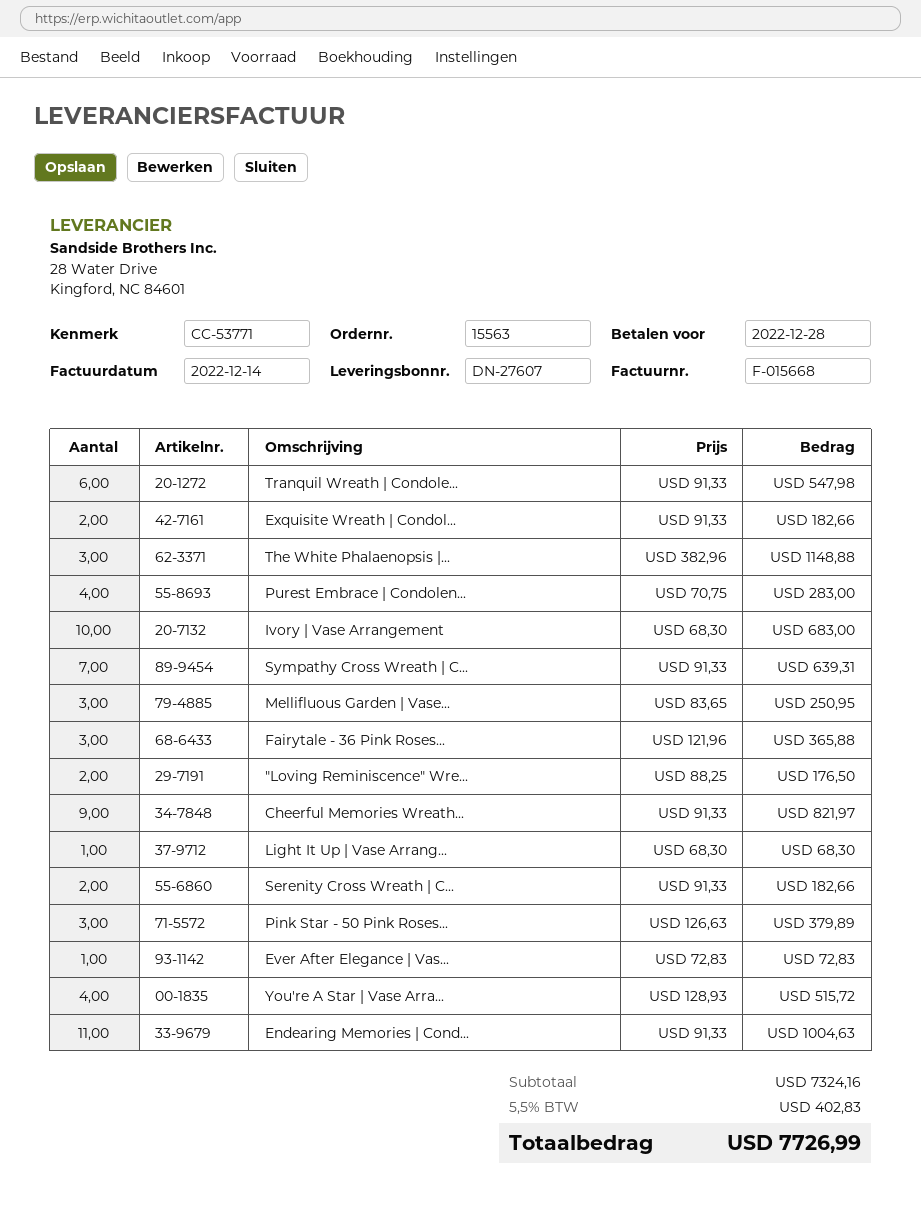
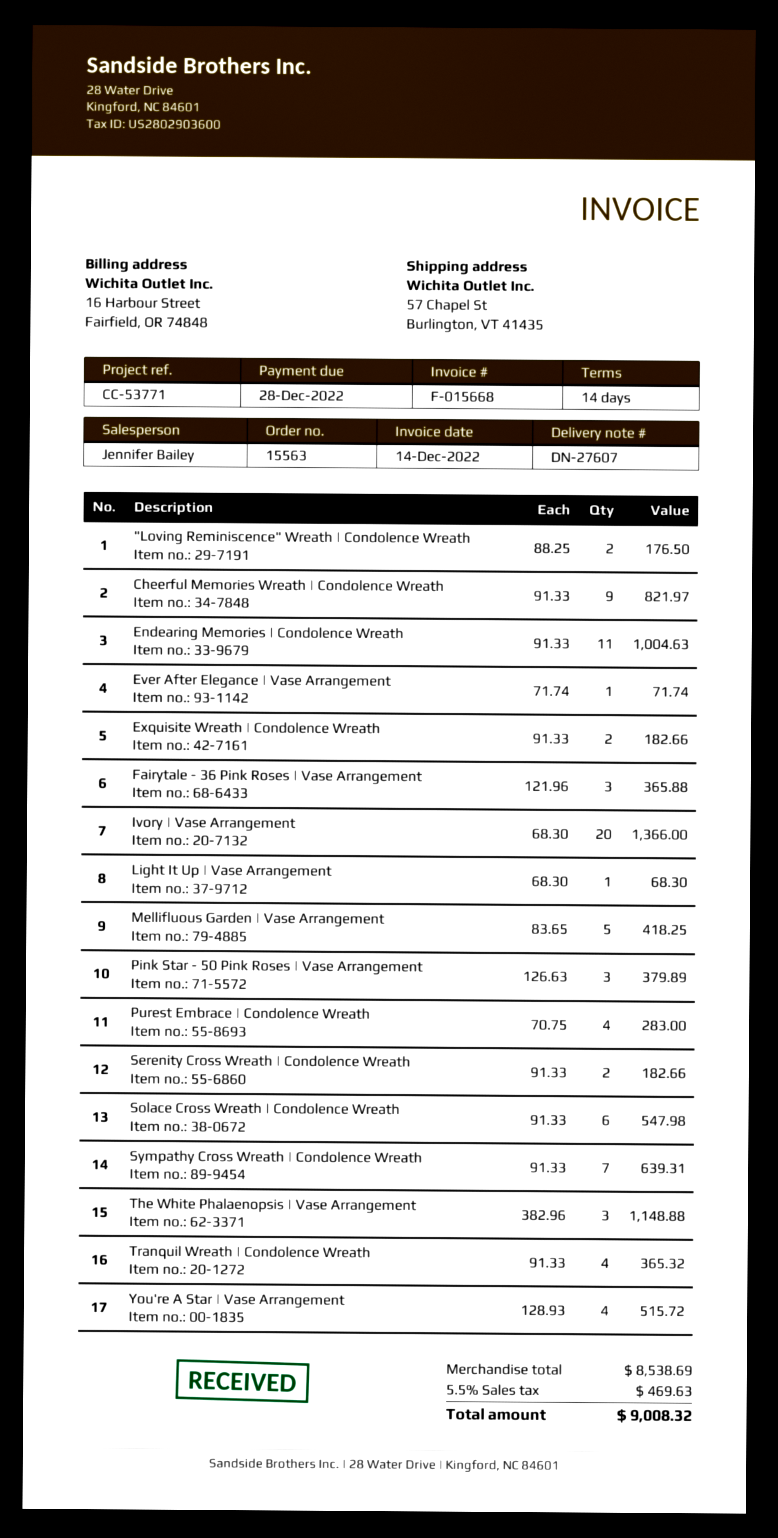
Tranquil Wreath | Condole...: 6 x 91.33 = 547.98 -> 4 x 91.33 = 365.32
Ivory | Vase Arrangement: 10 x 68.30 = 683.00 -> 20 x 68.30 = 1366.00
Mellifluous Garden | Vase...: 3 x 83.65 = 250.95 -> 5 x 83.65 = 418.25
Ever After Elegance | Vas...: 1 x 72.83 = 72.83 -> 1 x 71.74 = 71.74
Solace Cross Wreath | Condolence Wreath: none -> 6 x 91.33 = 547.98
subtotal: 7324.16 -> 8538.69
tax: 5.5% = 402.83 -> 5.5% = 469.63
total: 7726.99 -> 9008.32

